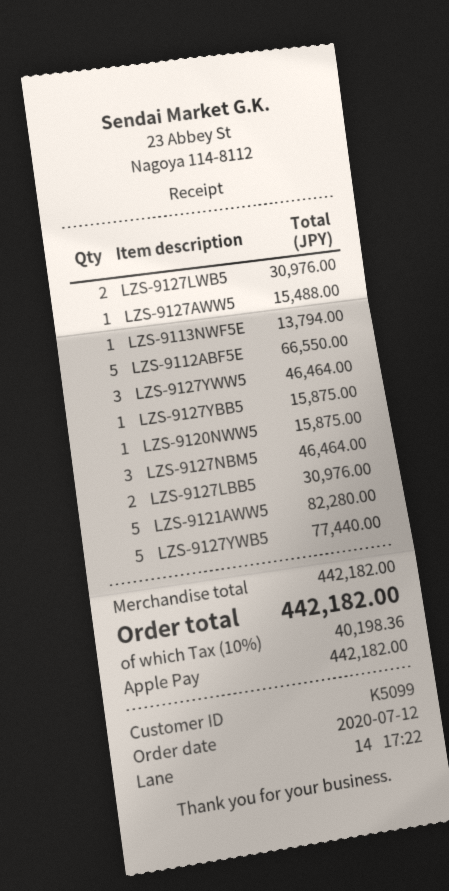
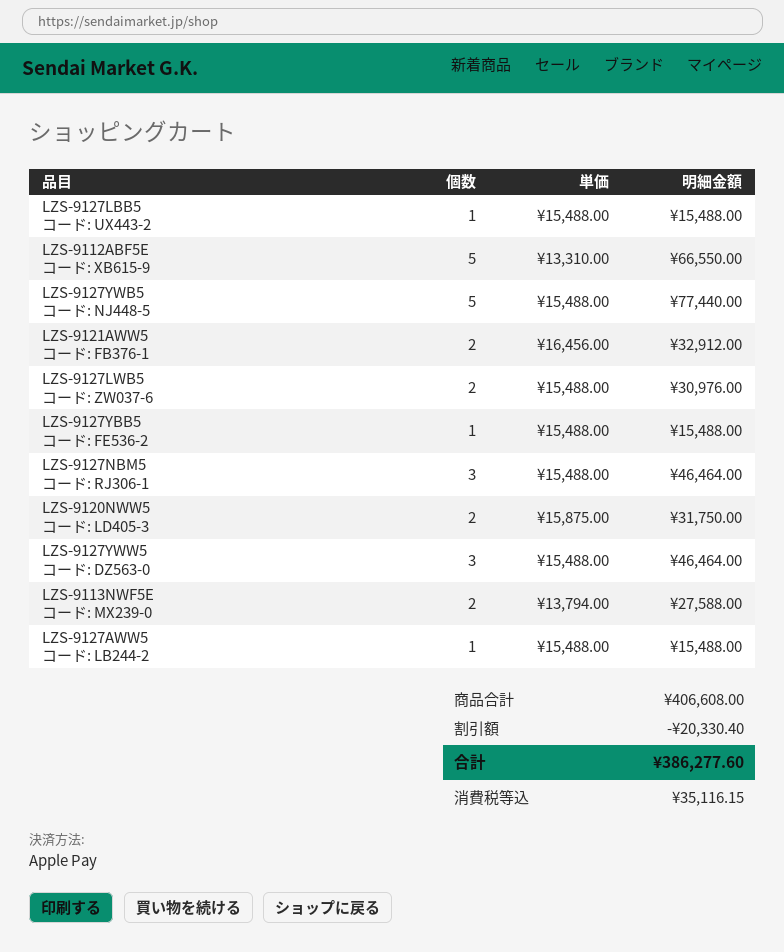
LZS-9113NWF5E: 1 for 13794.00 -> 2 for 27588.00
LZS-9127YBB5: 1 for 15875.00 -> 1 for 15488.00
LZS-9120NWW5: 1 for 15875.00 -> 2 for 31750.00
LZS-9127LBB5: 2 for 30976.00 -> 1 for 15488.00
LZS-9121AWW5: 5 for 82280.00 -> 2 for 32912.00
subtotal: 442182.00 -> 406608.00
discount: none -> 20330.40
tax: 40198.36 -> 35116.15
total: 442182.00 -> 386277.60

